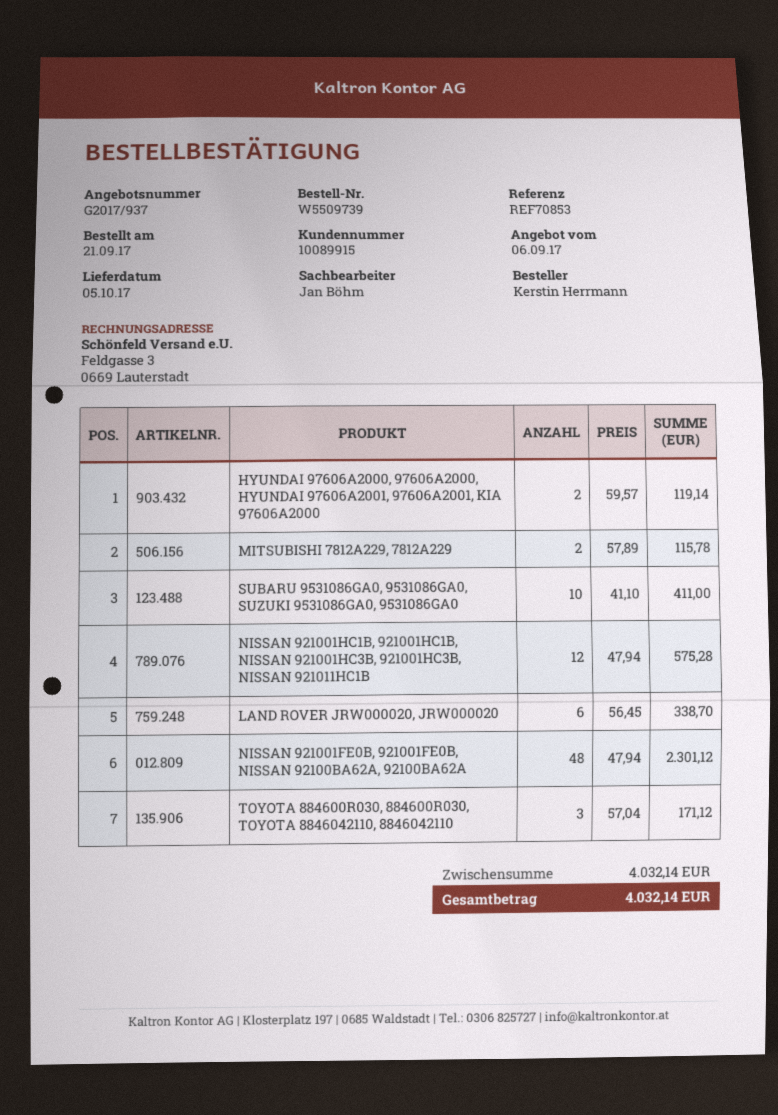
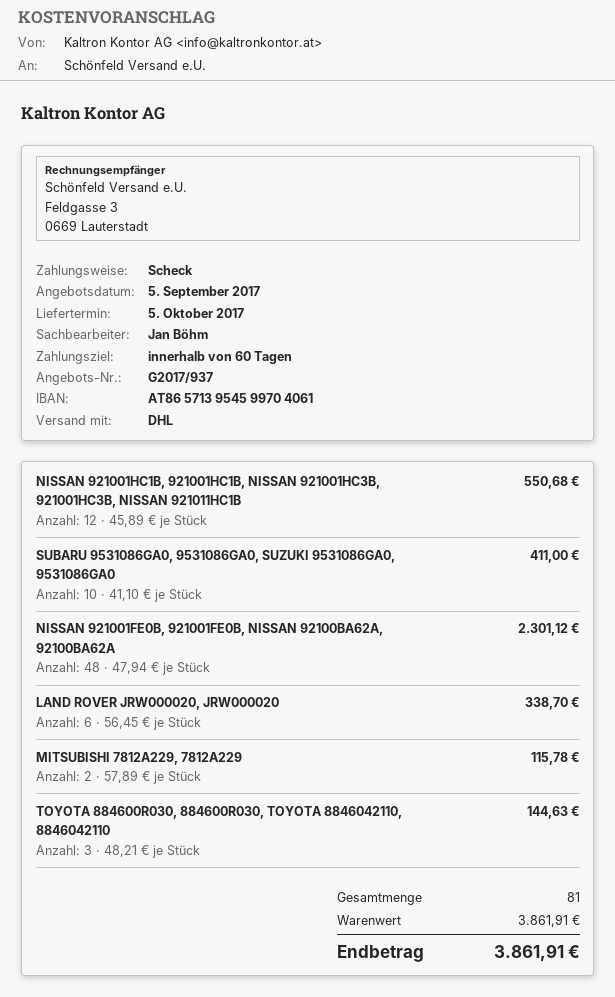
quote date: 2017-09-06 -> 2017-09-05
HYUNDAI 97606A2000, 97606A2000, HYUNDAI 97606A2001, 97606A2001, KIA 97606A2000: 2 x 59.57 = 119.14 -> none
NISSAN 921001HC1B, 921001HC1B, NISSAN 921001HC3B, 921001HC3B, NISSAN 921011HC1B: 12 x 47.94 = 575.28 -> 12 x 45.89 = 550.68
TOYOTA 884600R030, 884600R030, TOYOTA 8846042110, 8846042110: 3 x 57.04 = 171.12 -> 3 x 48.21 = 144.63
subtotal: 4032.14 -> 3861.91
total: 4032.14 -> 3861.91

